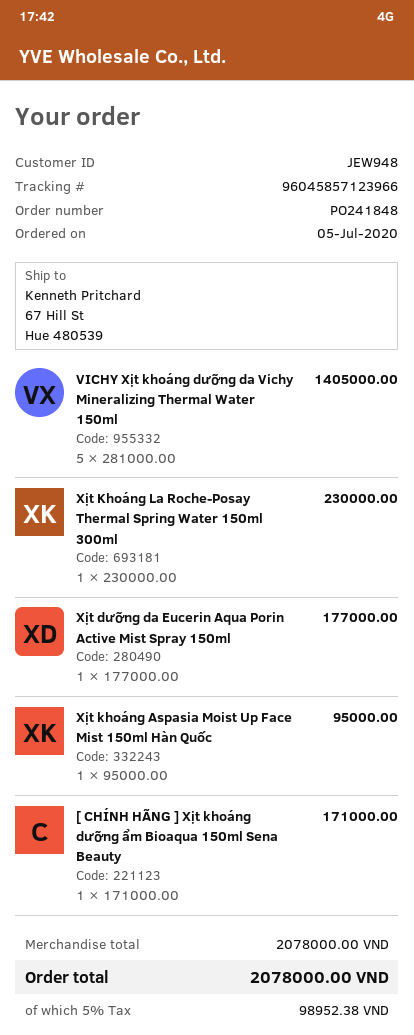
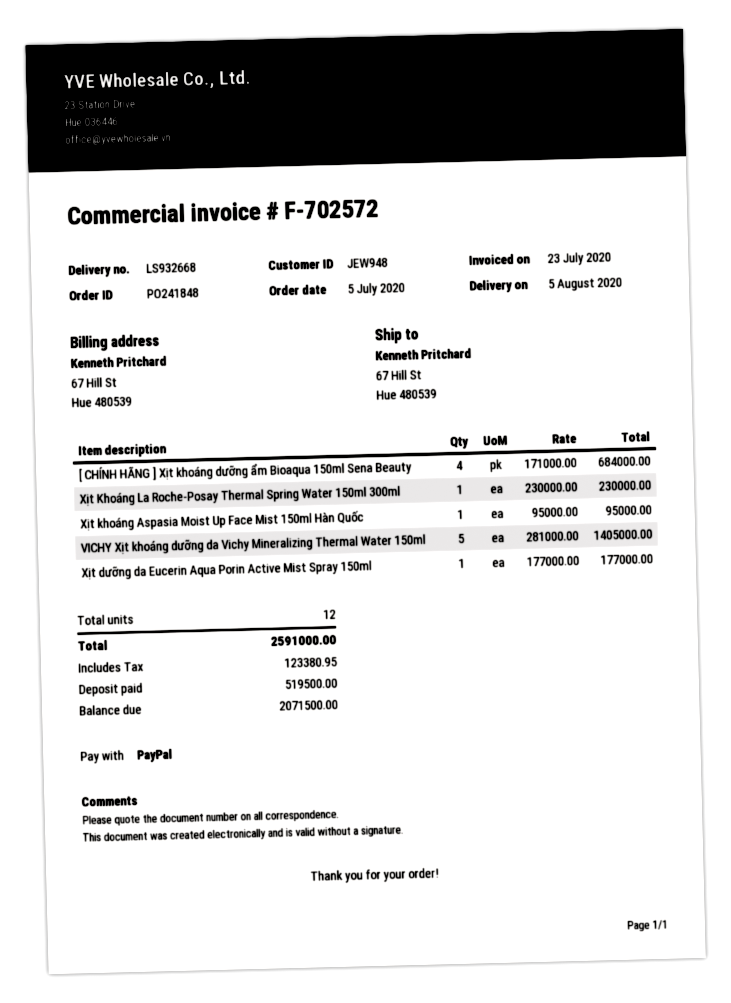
[ CHÍNH HÃNG ] Xịt khoáng dưỡng ẩm Bioaqua 150ml Sena Beauty: 1 x 171000.00 = 171000.00 -> 4 x 171000.00 = 684000.00
tax: 98952.38 -> 123380.95
total: 2078000.00 -> 2591000.00

